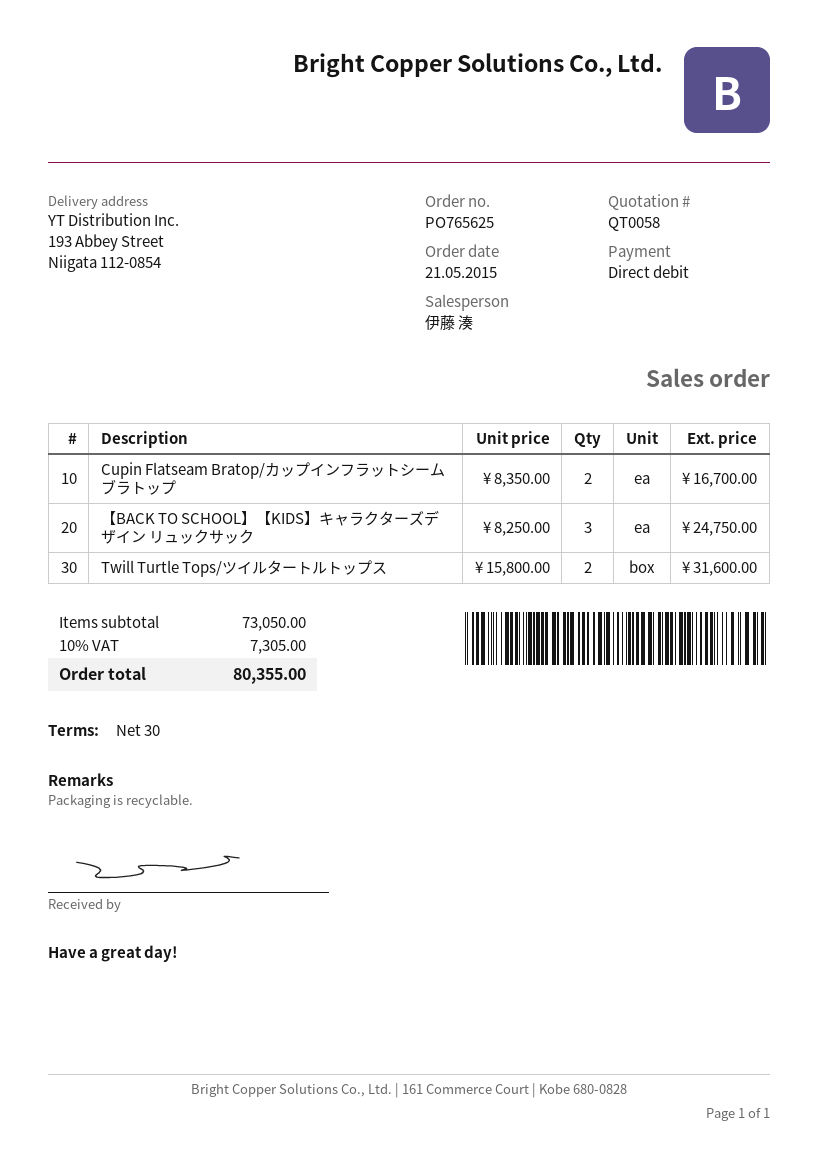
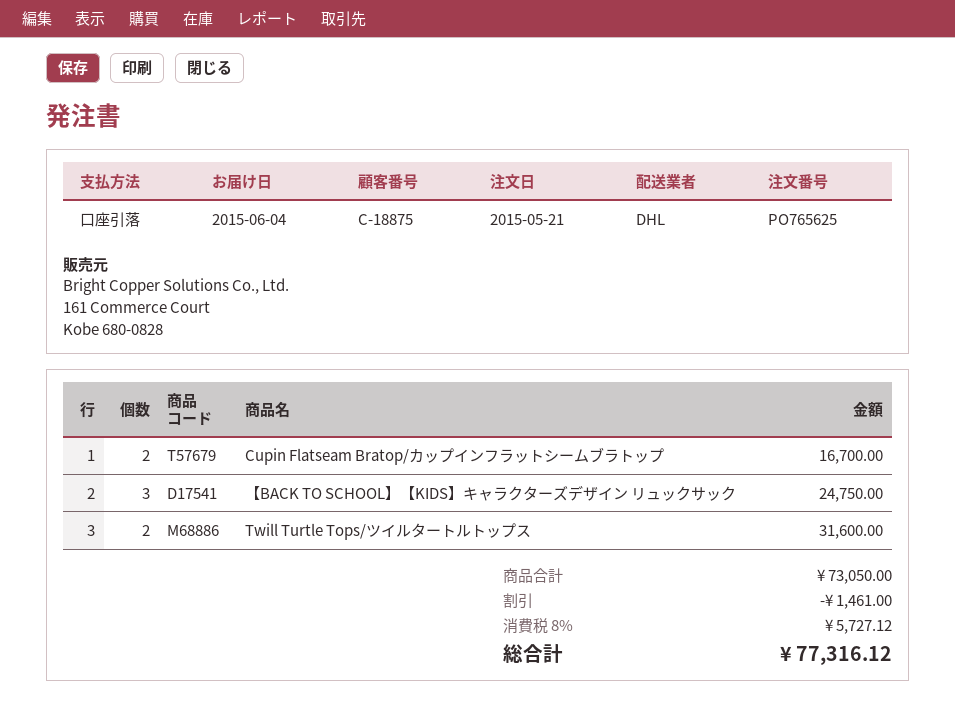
discount: none -> 1461.00
tax: 10% = 7305.00 -> 8% = 5727.12
total: 80355.00 -> 77316.12

